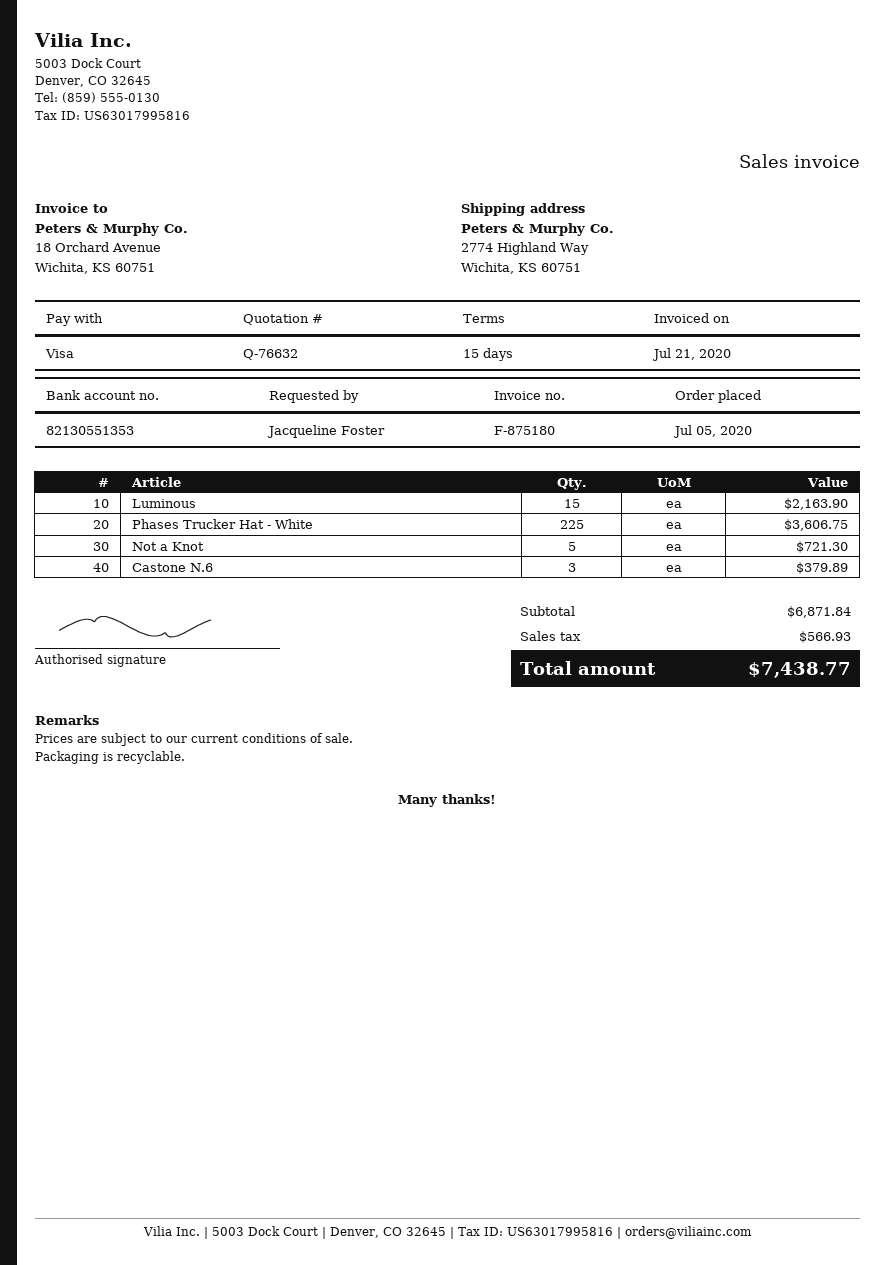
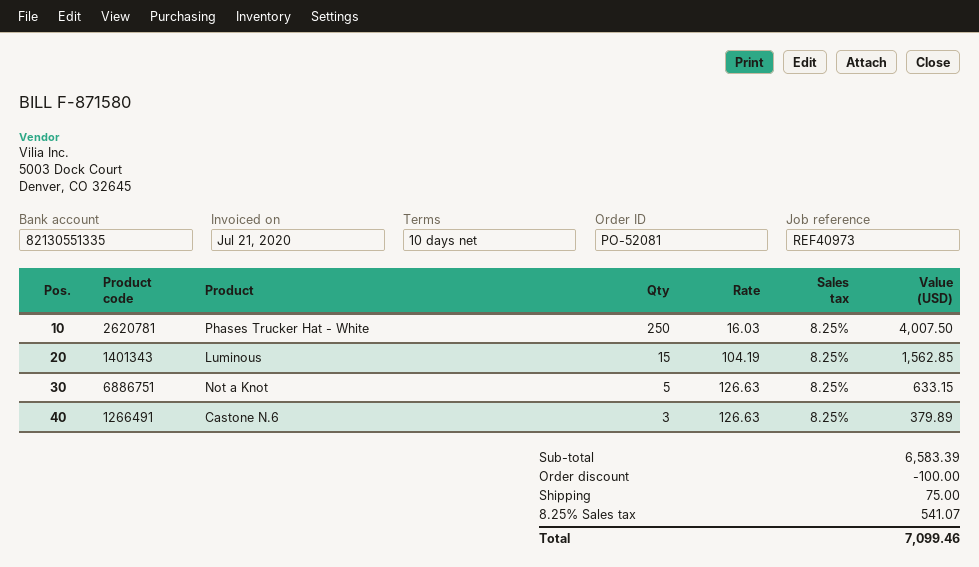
invoice number: F-875180 -> F-871580
payment terms: 15 days -> 10 days
bank account: 82130551353 -> 82130551335
Luminous: 15 for 2163.90 -> 15 for 1562.85
Phases Trucker Hat - White: 225 for 3606.75 -> 250 for 4007.50
Not a Knot: 5 for 721.30 -> 5 for 633.15
subtotal: 6871.84 -> 6583.39
discount: none -> 100.00
shipping: none -> 75.00
tax: 566.93 -> 541.07
total: 7438.77 -> 7099.46

